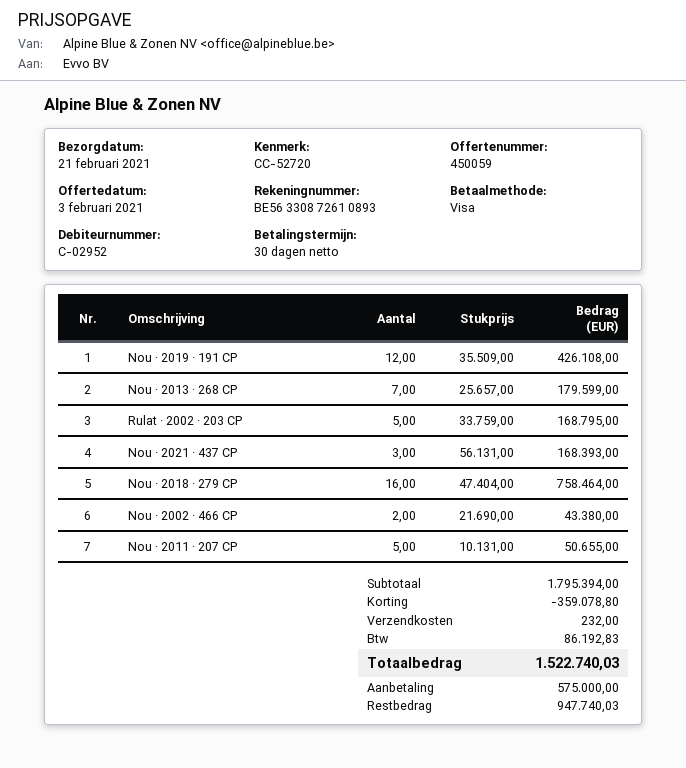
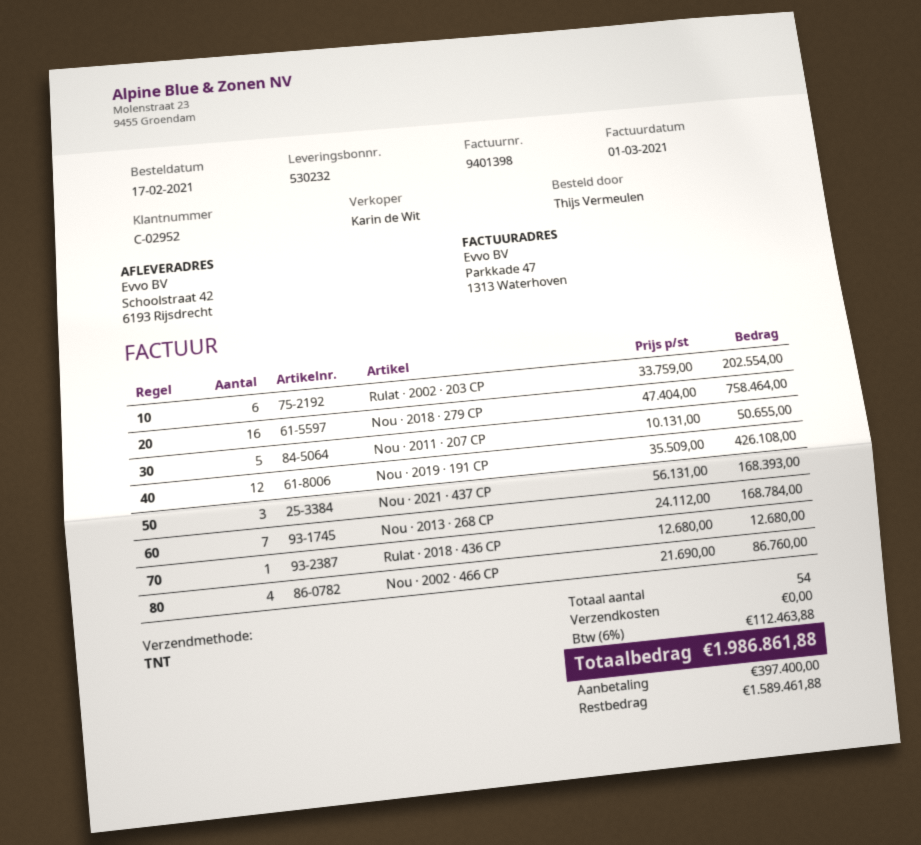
Nou · 2013 · 268 CP: 7 x 25657.00 = 179599.00 -> 7 x 24112.00 = 168784.00
Rulat · 2002 · 203 CP: 5 x 33759.00 = 168795.00 -> 6 x 33759.00 = 202554.00
Nou · 2002 · 466 CP: 2 x 21690.00 = 43380.00 -> 4 x 21690.00 = 86760.00
Rulat · 2018 · 436 CP: none -> 1 x 12680.00 = 12680.00
discount: 359078.80 -> none
shipping: 232.00 -> 0.00
tax: 86192.83 -> 112463.88
total: 1522740.03 -> 1986861.88
deposit: 575000.00 -> 397400.00
balance: 947740.03 -> 1589461.88

